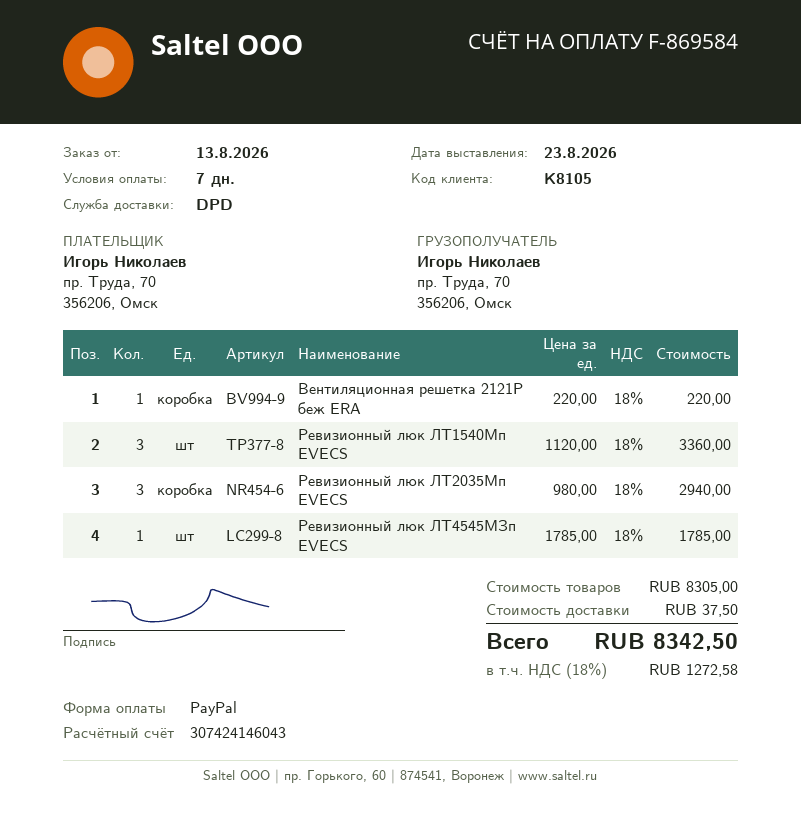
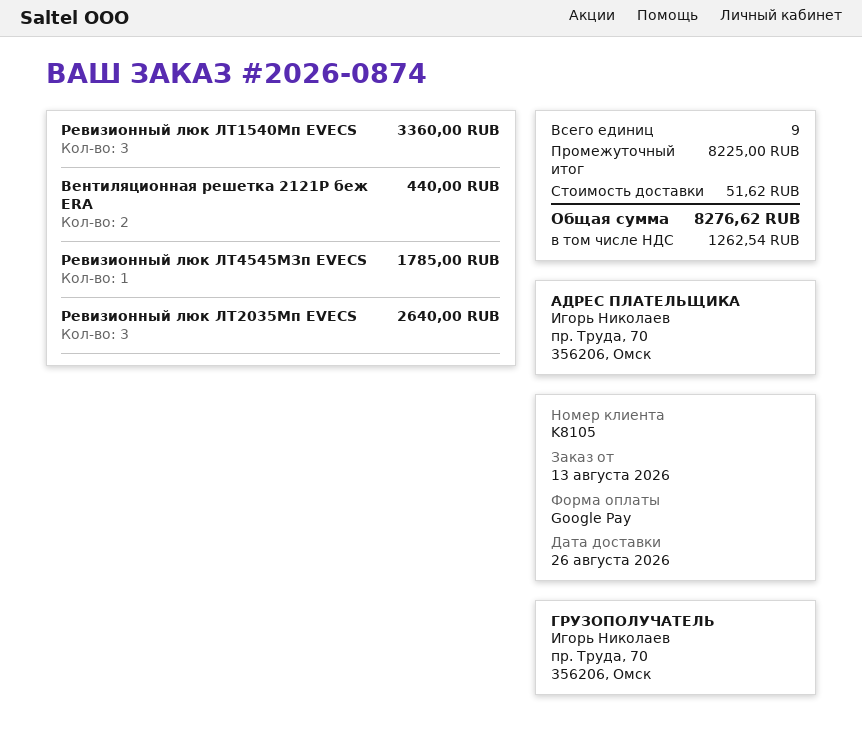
payment method: PayPal -> Google Pay
Вентиляционная решетка 2121Р беж ERA: 1 for 220.00 -> 2 for 440.00
Ревизионный люк ЛТ2035Мп EVECS: 3 for 2940.00 -> 3 for 2640.00
subtotal: 8305.00 -> 8225.00
shipping: 37.50 -> 51.62
tax: 1272.58 -> 1262.54
total: 8342.50 -> 8276.62

